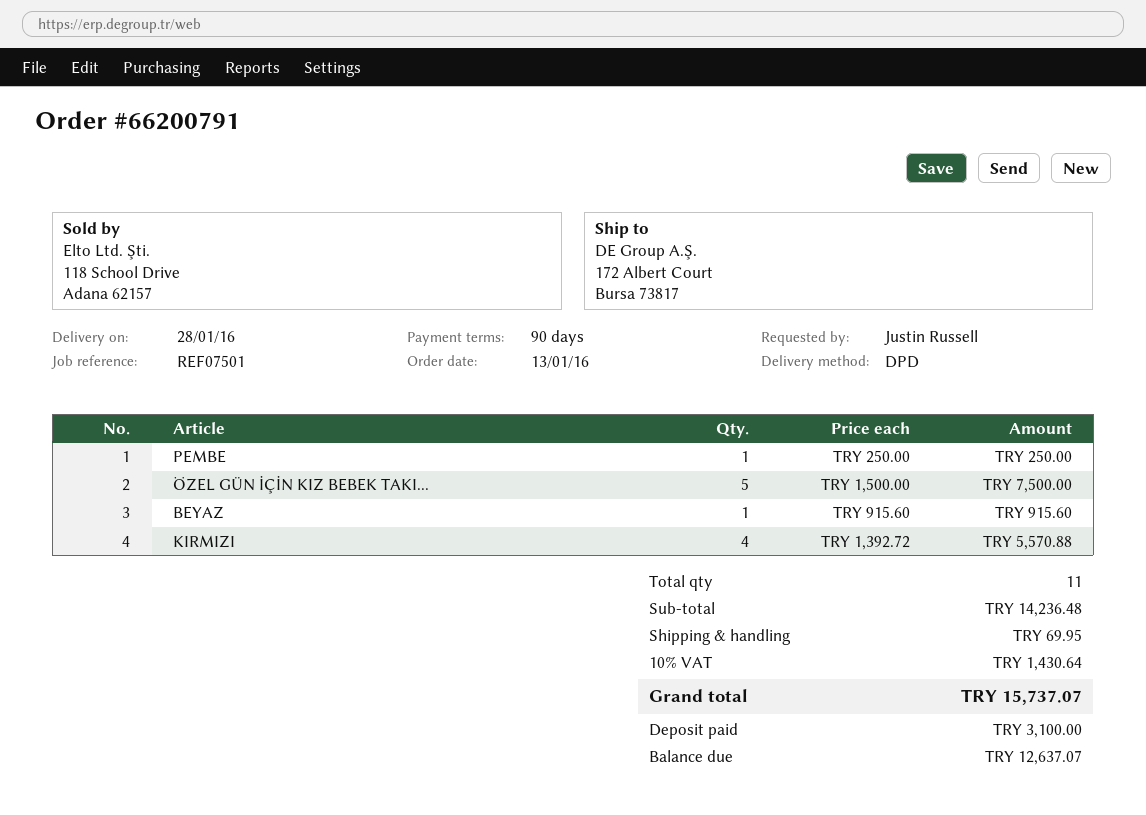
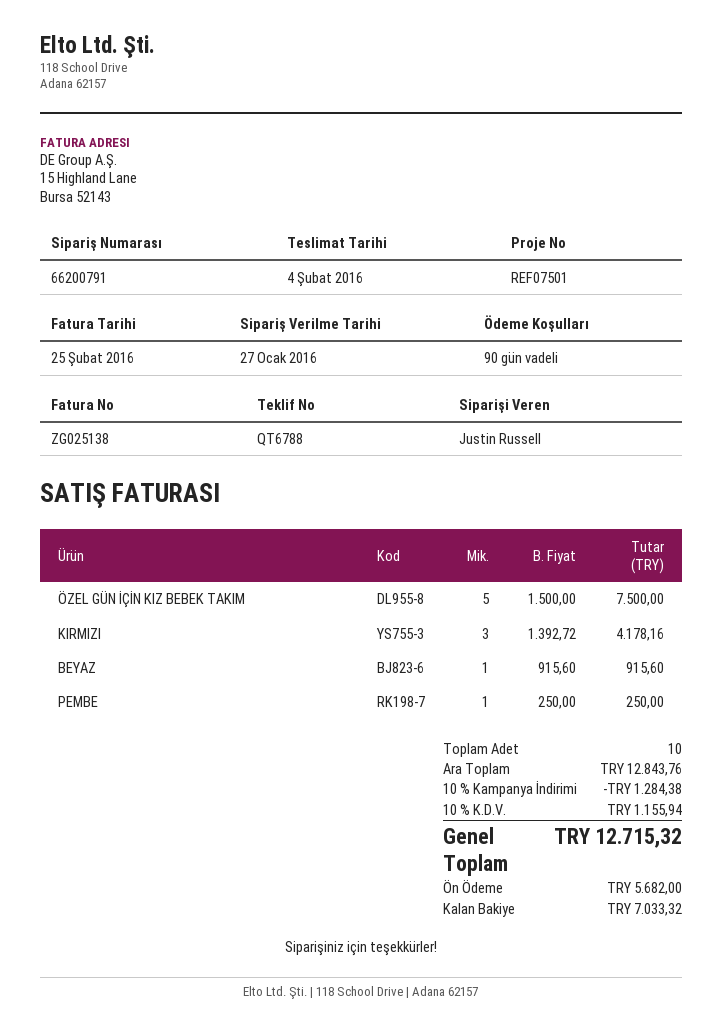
order date: 2016-01-13 -> 2016-01-27
delivery date: 2016-01-28 -> 2016-02-04
KIRMIZI: 4 x 1392.72 = 5570.88 -> 3 x 1392.72 = 4178.16
total quantity: 11 -> 10
subtotal: 14236.48 -> 12843.76
discount: none -> 10% = 1284.38
shipping: 69.95 -> none
tax: 10% = 1430.64 -> 10% = 1155.94
total: 15737.07 -> 12715.32
deposit: 3100.00 -> 5682.00
balance: 12637.07 -> 7033.32

